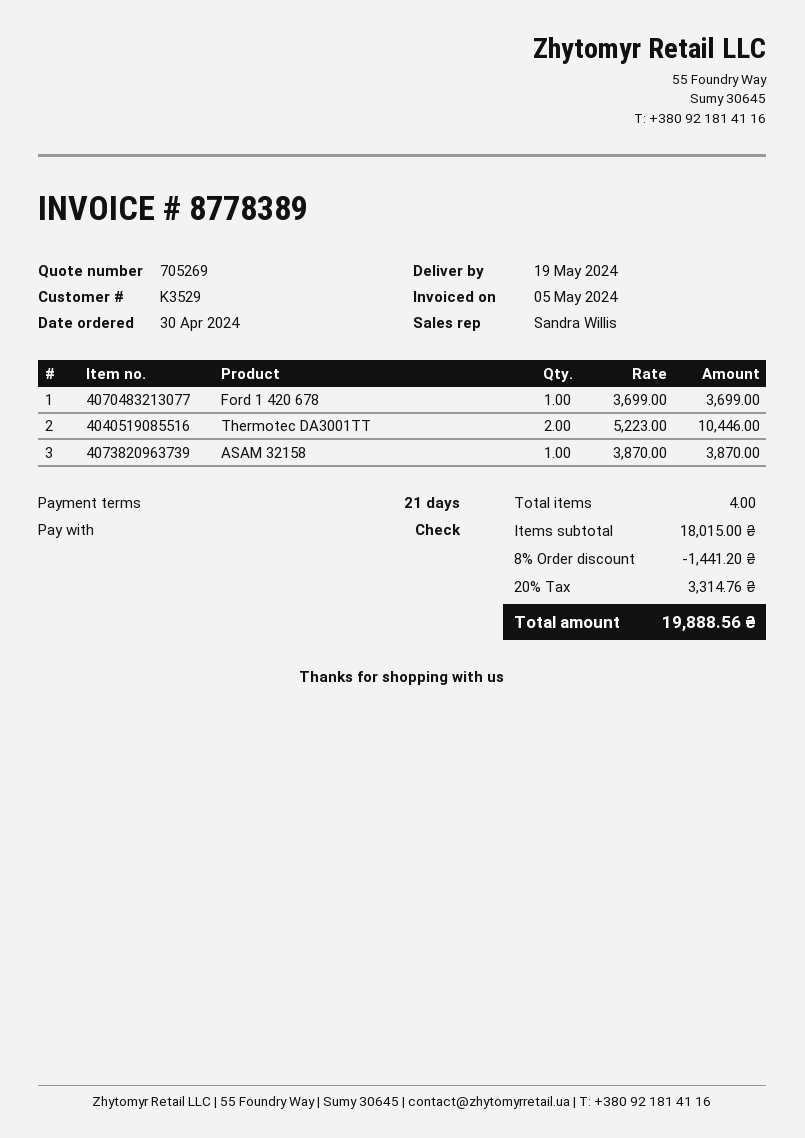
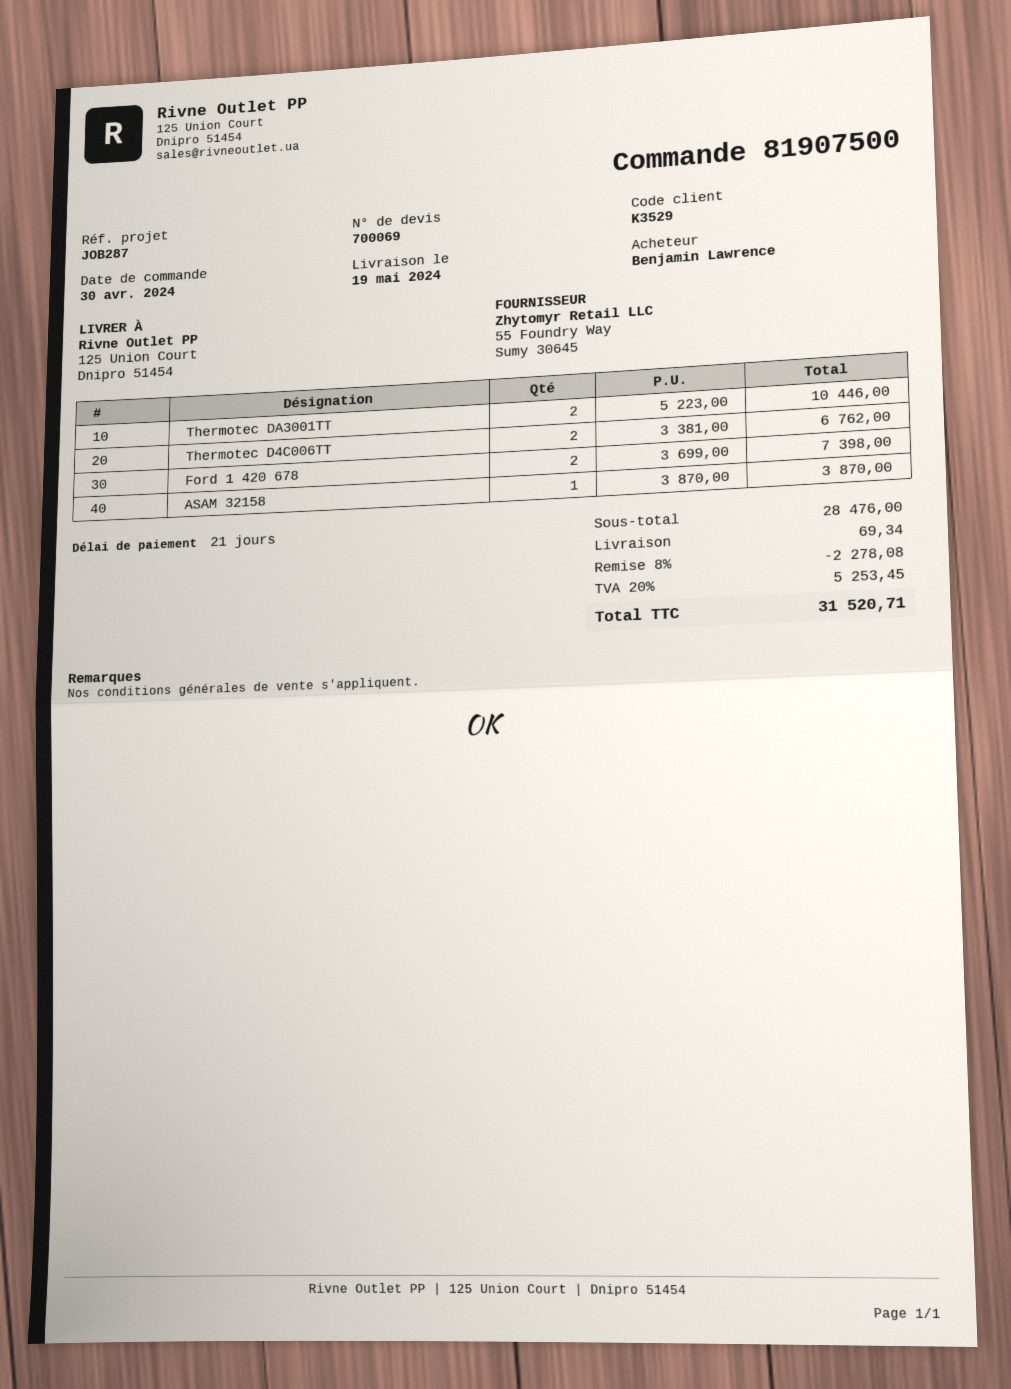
quote number: 705269 -> 700069
Ford 1 420 678: 1 x 3699.00 = 3699.00 -> 2 x 3699.00 = 7398.00
Thermotec D4C006TT: none -> 2 x 3381.00 = 6762.00
subtotal: 18015.00 -> 28476.00
discount: 8% = 1441.20 -> 8% = 2278.08
shipping: none -> 69.34
tax: 20% = 3314.76 -> 20% = 5253.45
total: 19888.56 -> 31520.71

